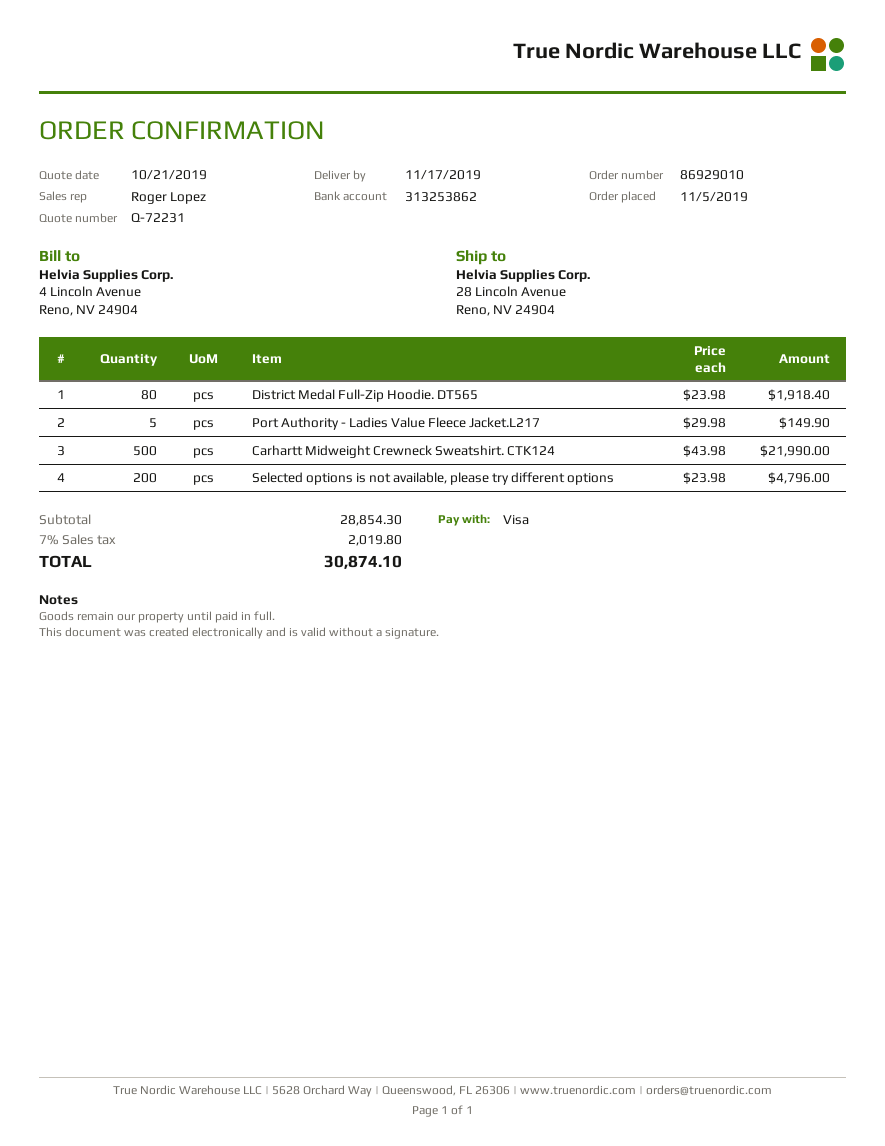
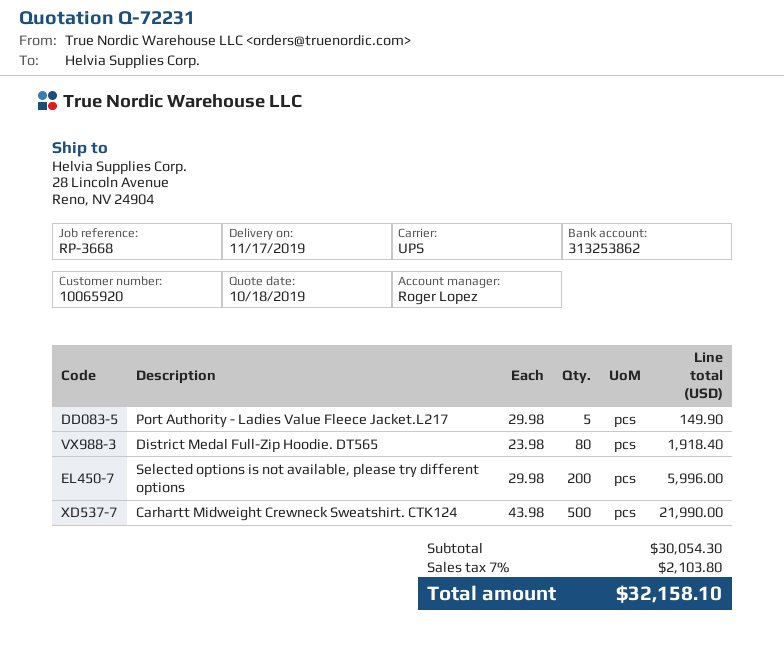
quote date: 2019-10-21 -> 2019-10-18
Selected options is not available, please try different options: 200 x 23.98 = 4796.00 -> 200 x 29.98 = 5996.00
subtotal: 28854.30 -> 30054.30
tax: 7% = 2019.80 -> 7% = 2103.80
total: 30874.10 -> 32158.10

